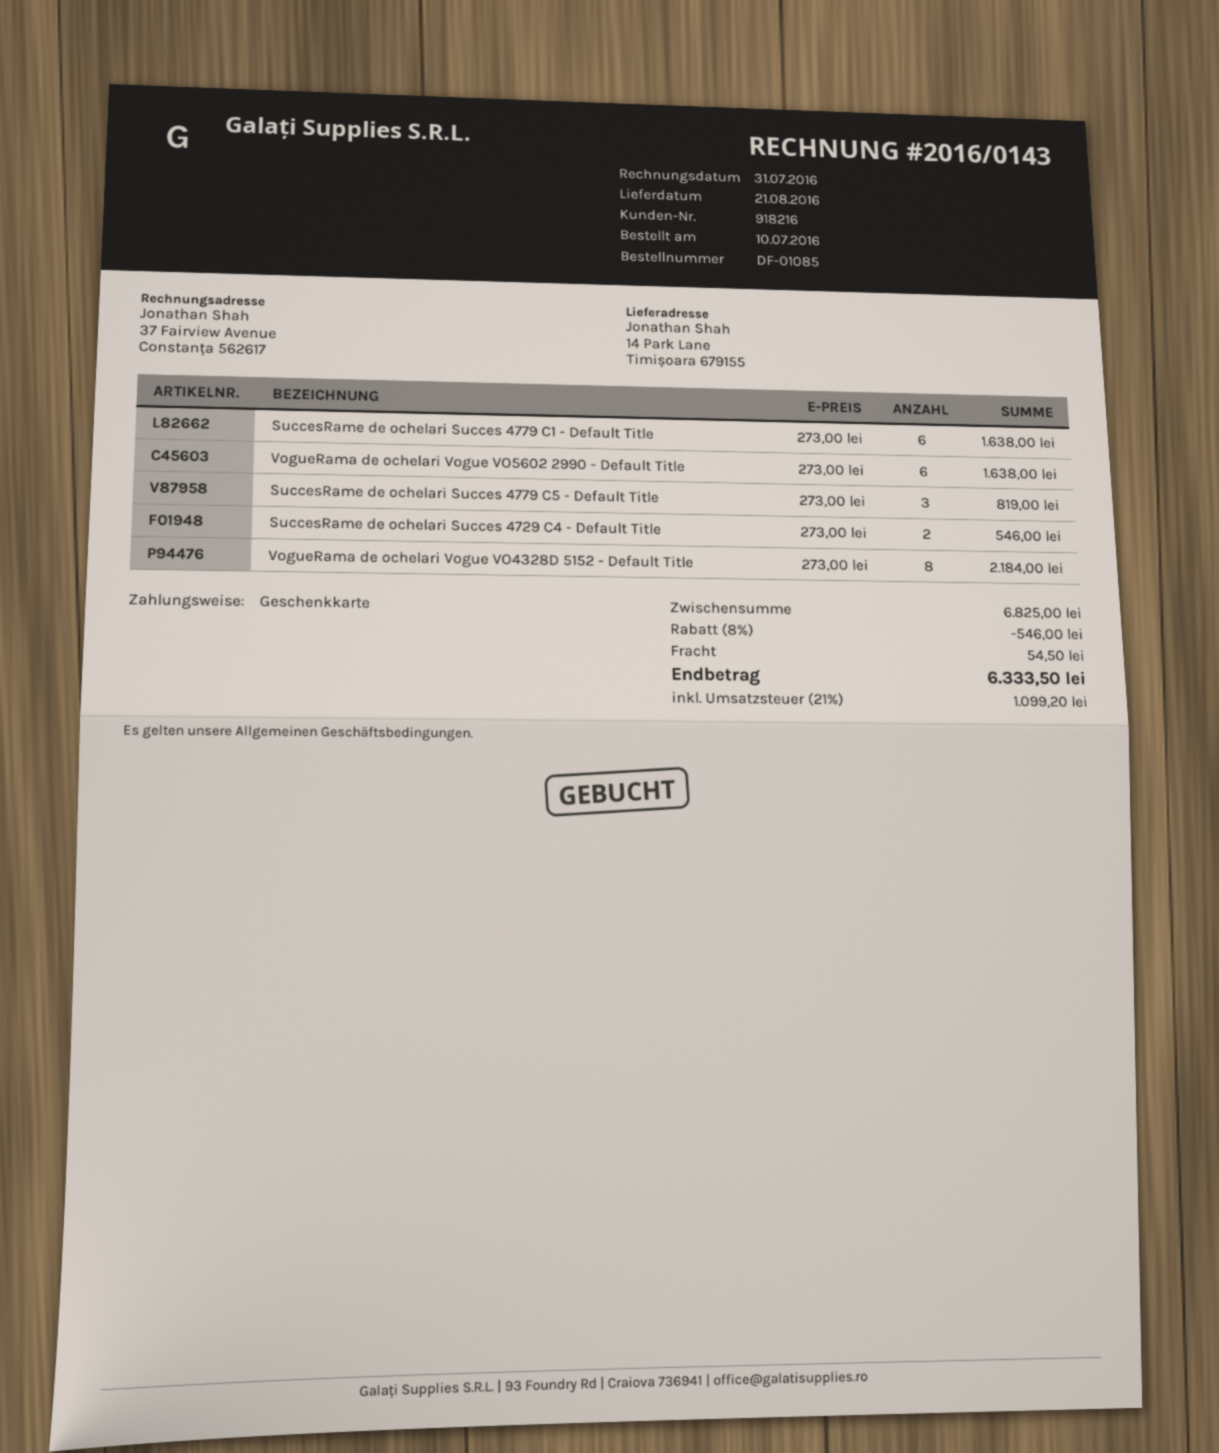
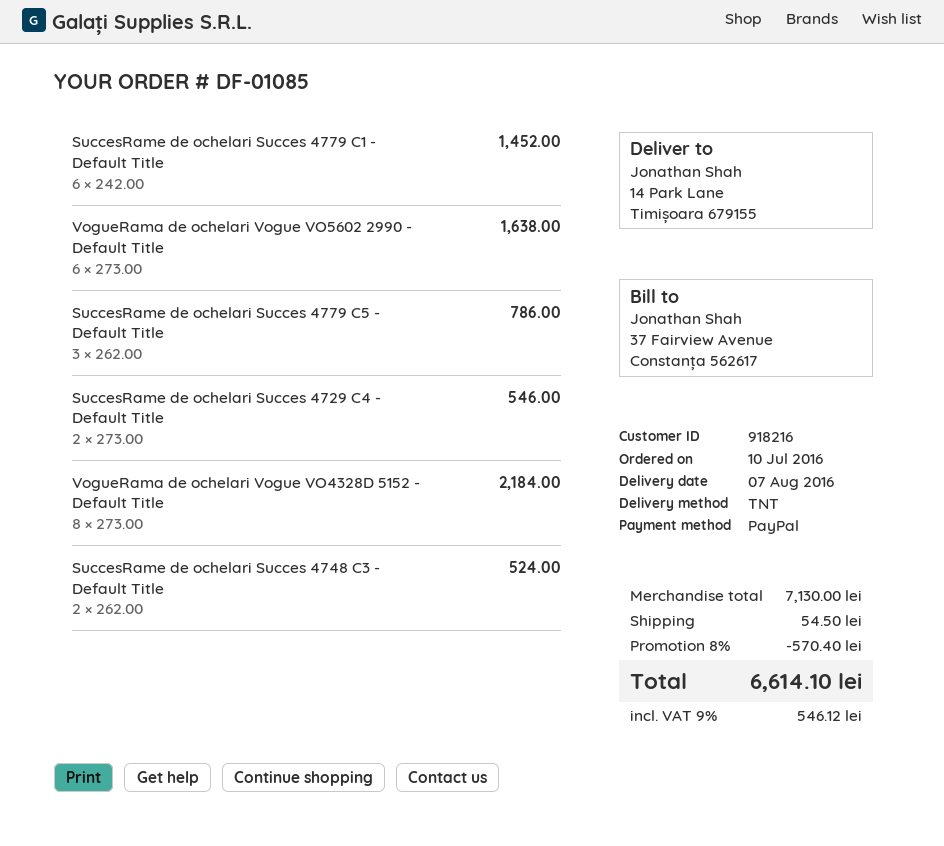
delivery date: 2016-08-21 -> 2016-08-07
payment method: gift card -> PayPal
SuccesRame de ochelari Succes 4779 C1 - Default Title: 6 x 273.00 = 1638.00 -> 6 x 242.00 = 1452.00
SuccesRame de ochelari Succes 4779 C5 - Default Title: 3 x 273.00 = 819.00 -> 3 x 262.00 = 786.00
SuccesRame de ochelari Succes 4748 C3 - Default Title: none -> 2 x 262.00 = 524.00
subtotal: 6825.00 -> 7130.00
discount: 8% = 546.00 -> 8% = 570.40
tax: 21% = 1099.20 -> 9% = 546.12
total: 6333.50 -> 6614.10

